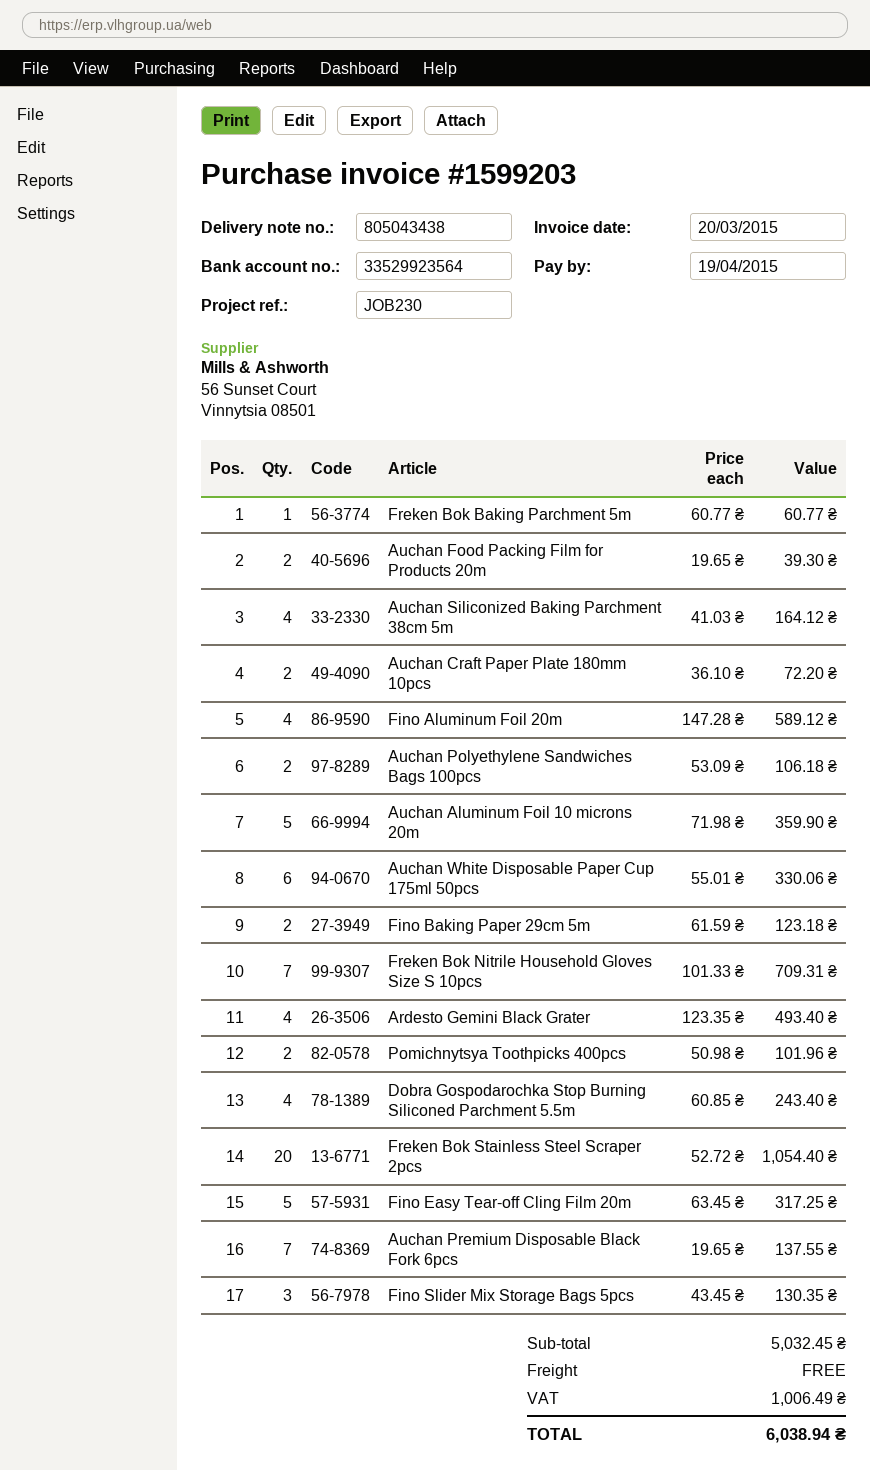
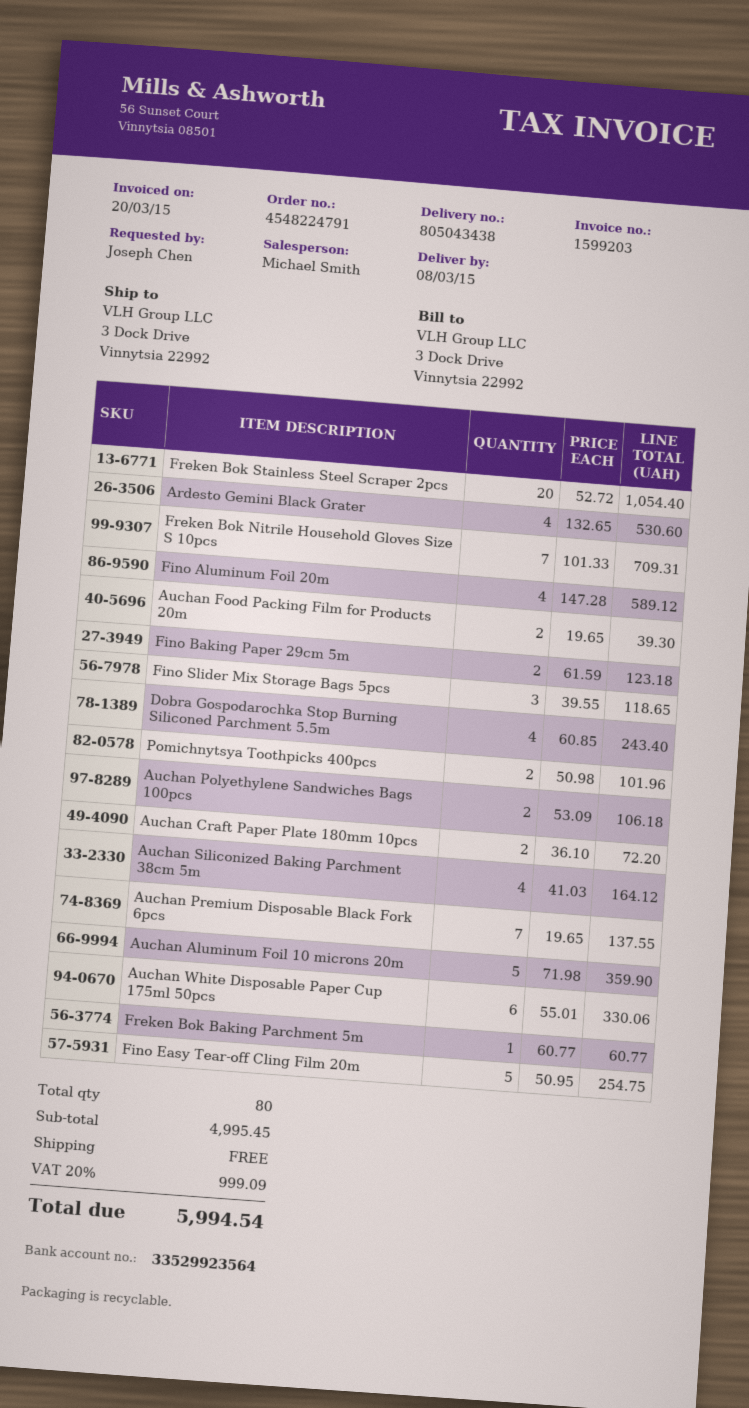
Ardesto Gemini Black Grater: 4 x 123.35 = 493.40 -> 4 x 132.65 = 530.60
Fino Easy Tear-off Cling Film 20m: 5 x 63.45 = 317.25 -> 5 x 50.95 = 254.75
Fino Slider Mix Storage Bags 5pcs: 3 x 43.45 = 130.35 -> 3 x 39.55 = 118.65
subtotal: 5032.45 -> 4995.45
tax: 1006.49 -> 999.09
total: 6038.94 -> 5994.54

